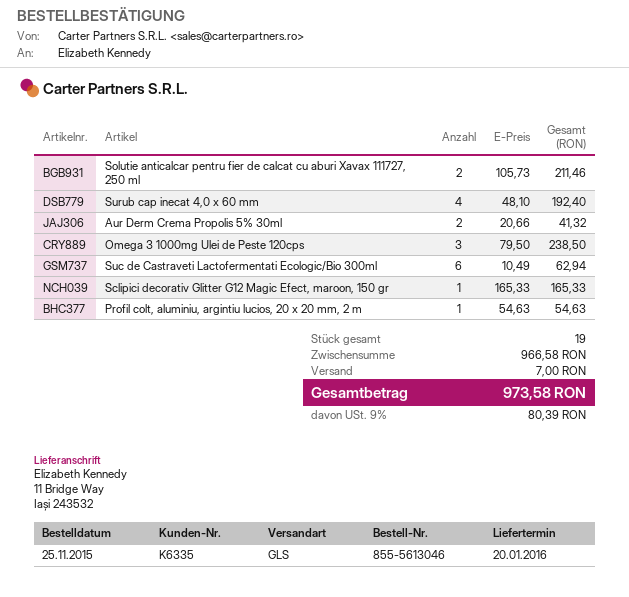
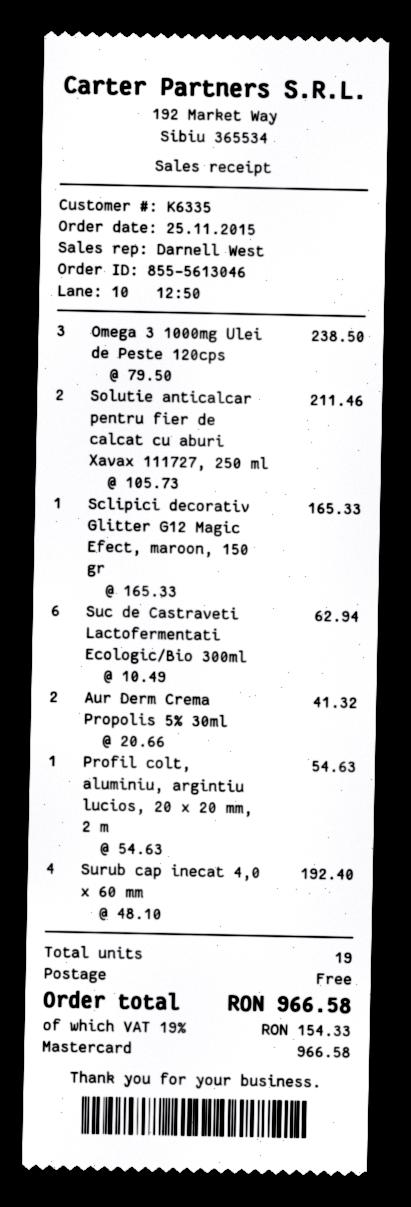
shipping: 7.00 -> 0.00
tax: 9% = 80.39 -> 19% = 154.33
total: 973.58 -> 966.58

